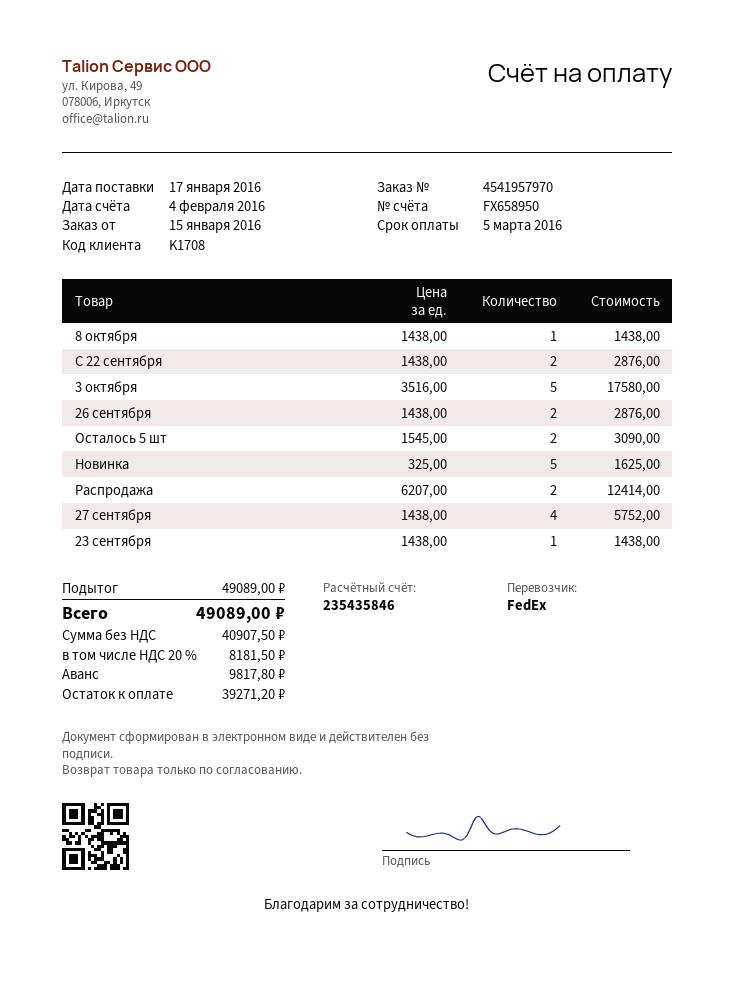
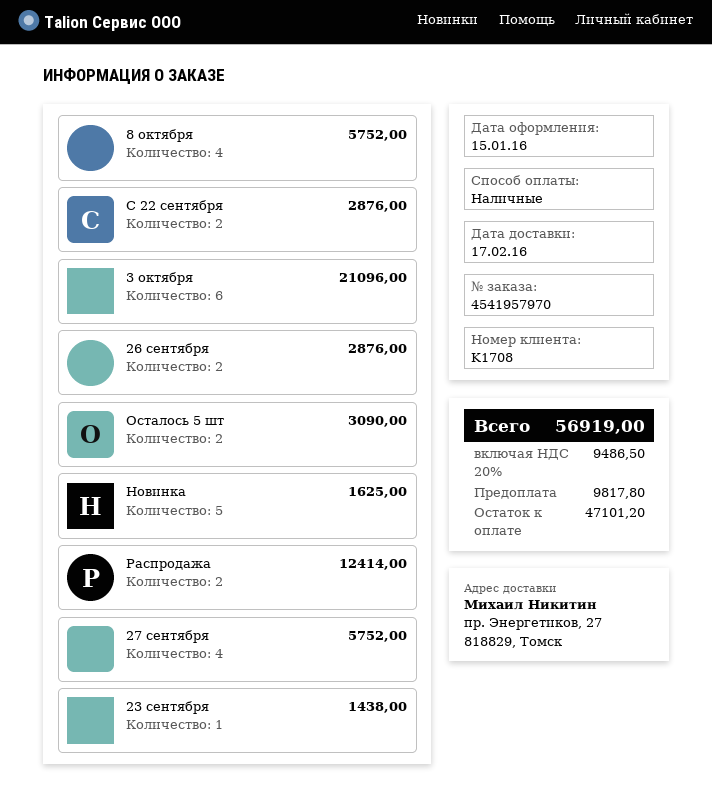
delivery date: 2016-01-17 -> 2016-02-17
8 октября: 1 for 1438.00 -> 4 for 5752.00
3 октября: 5 for 17580.00 -> 6 for 21096.00
tax: 20% = 8181.50 -> 20% = 9486.50
total: 49089.00 -> 56919.00
balance: 39271.20 -> 47101.20

